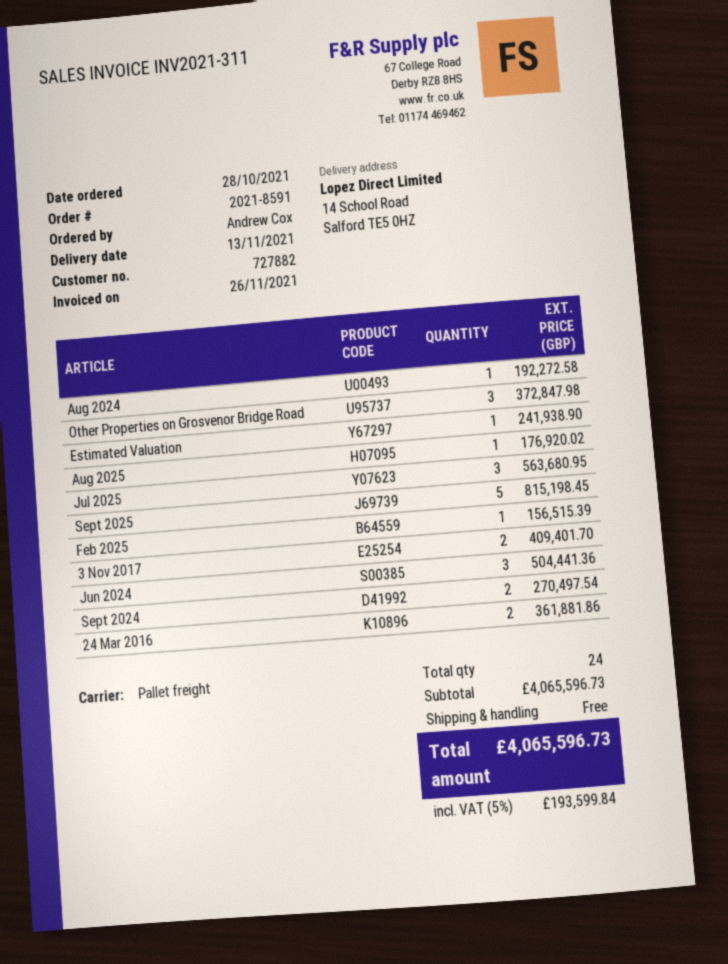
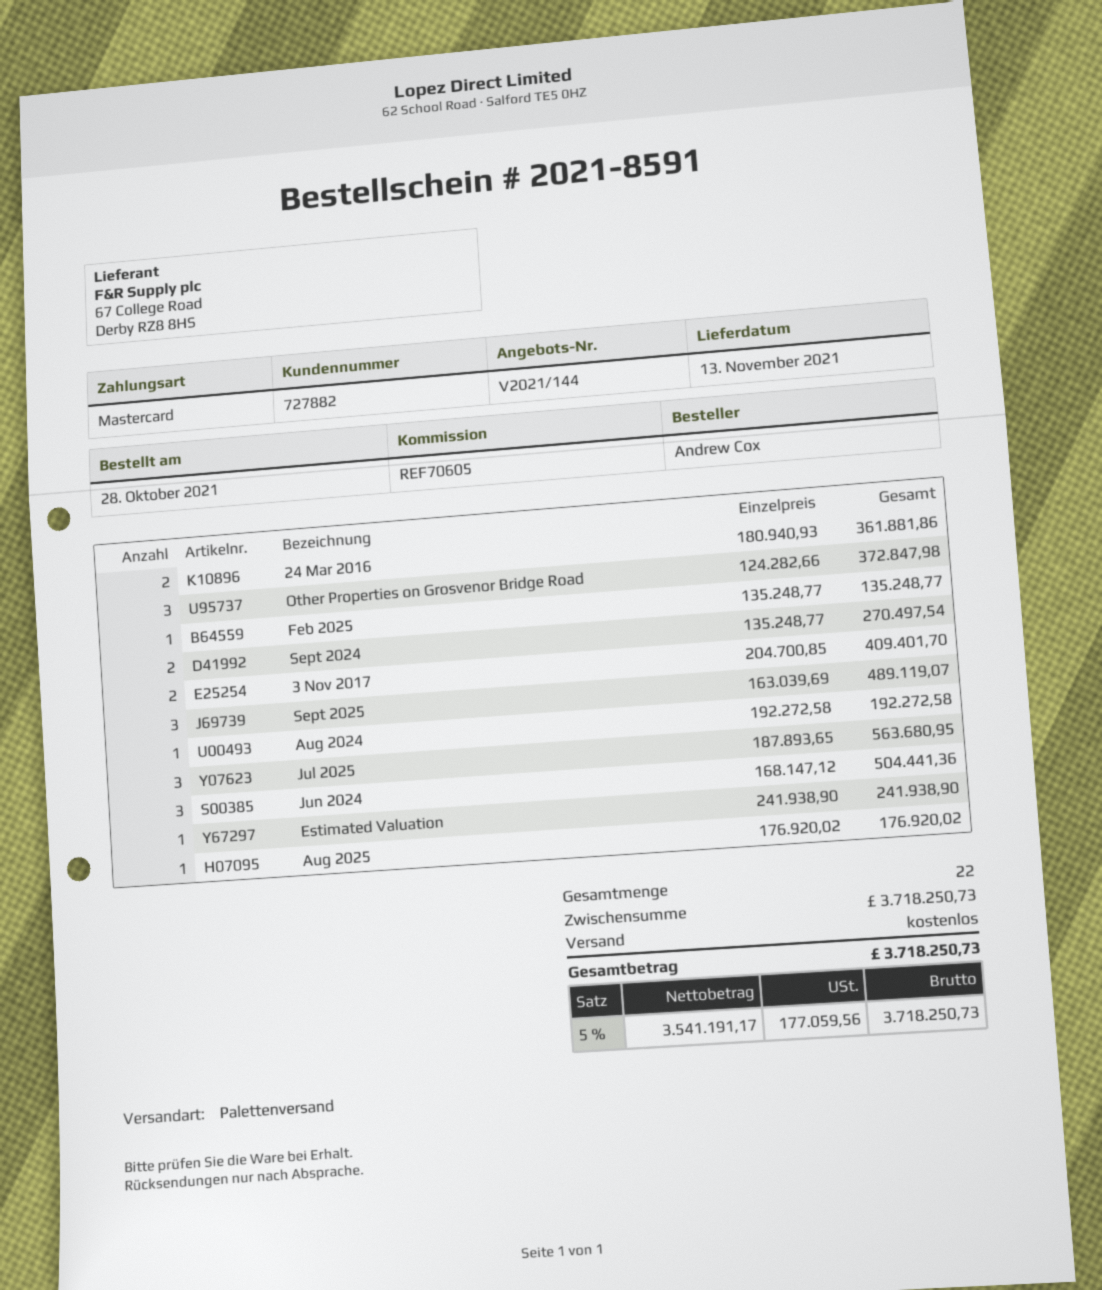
Sept 2025: 5 for 815198.45 -> 3 for 489119.07
Feb 2025: 1 for 156515.39 -> 1 for 135248.77
total quantity: 24 -> 22
subtotal: 4065596.73 -> 3718250.73
tax: 5% = 193599.84 -> 5% = 177059.56
total: 4065596.73 -> 3718250.73

